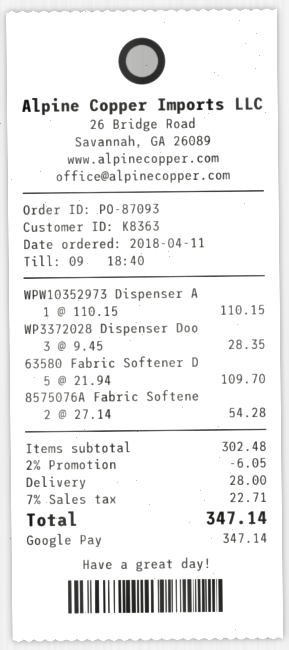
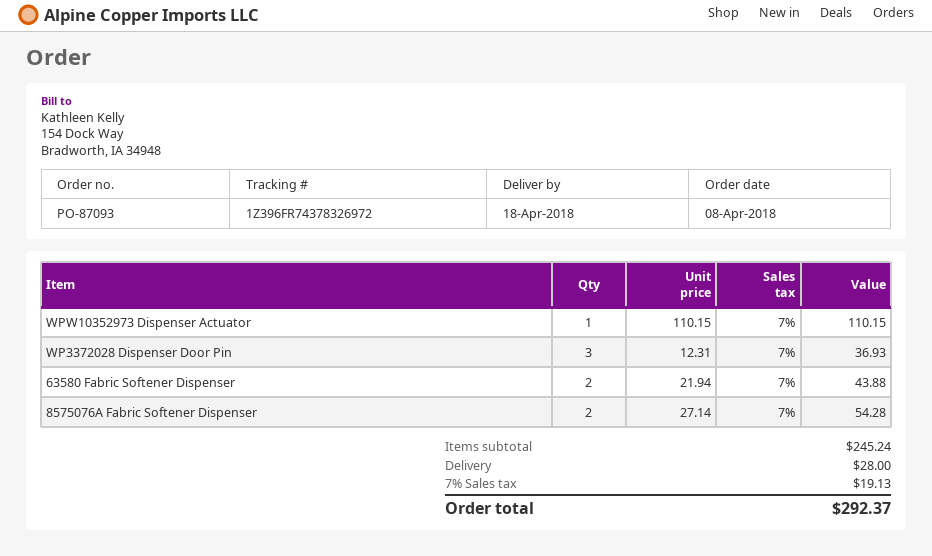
order date: 2018-04-11 -> 2018-04-08
WP3372028 Dispenser Doo: 3 x 9.45 = 28.35 -> 3 x 12.31 = 36.93
63580 Fabric Softener D: 5 x 21.94 = 109.70 -> 2 x 21.94 = 43.88
subtotal: 302.48 -> 245.24
discount: 2% = 6.05 -> none
tax: 7% = 22.71 -> 7% = 19.13
total: 347.14 -> 292.37

